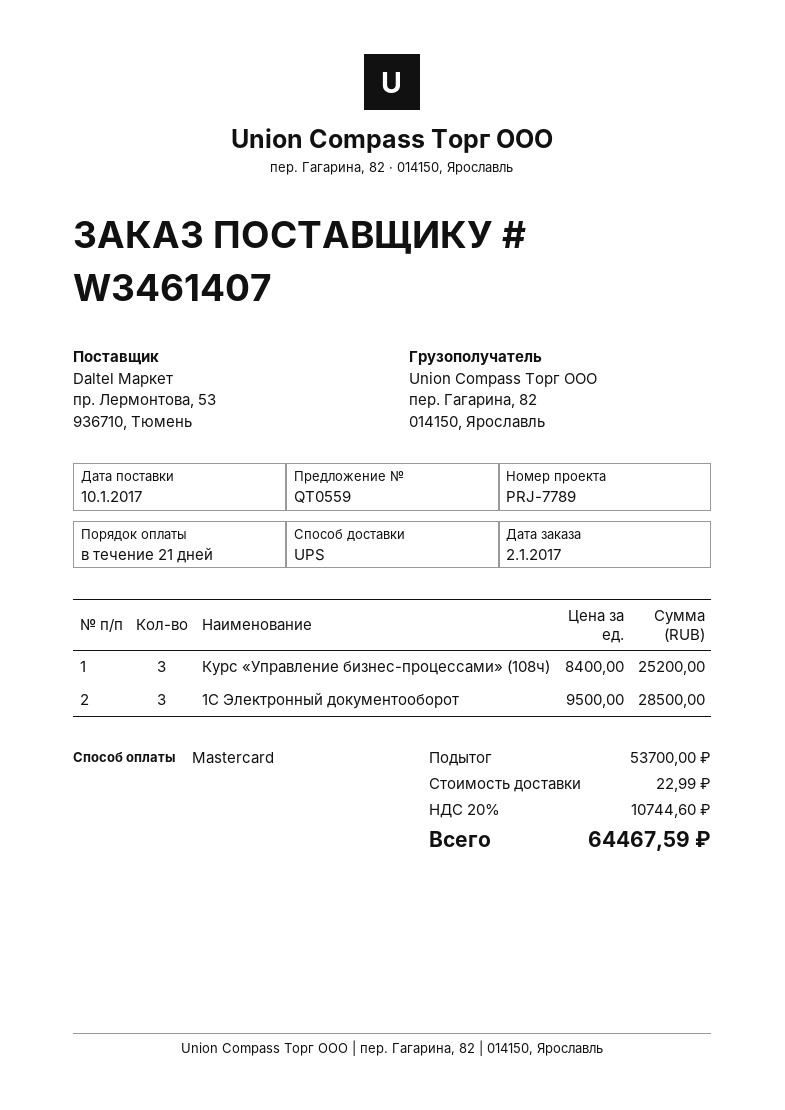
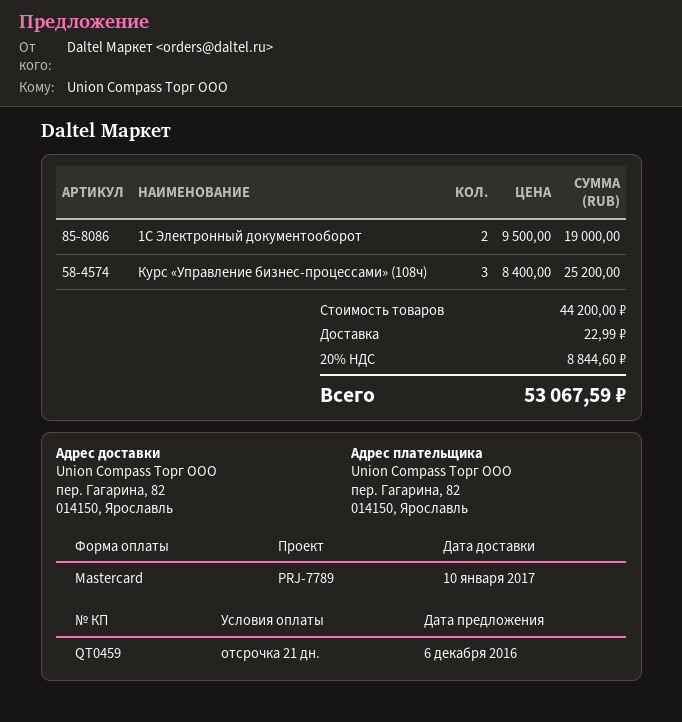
quote number: QT0559 -> QT0459
1С Электронный документооборот: 3 x 9500.00 = 28500.00 -> 2 x 9500.00 = 19000.00
subtotal: 53700.00 -> 44200.00
tax: 20% = 10744.60 -> 20% = 8844.60
total: 64467.59 -> 53067.59

